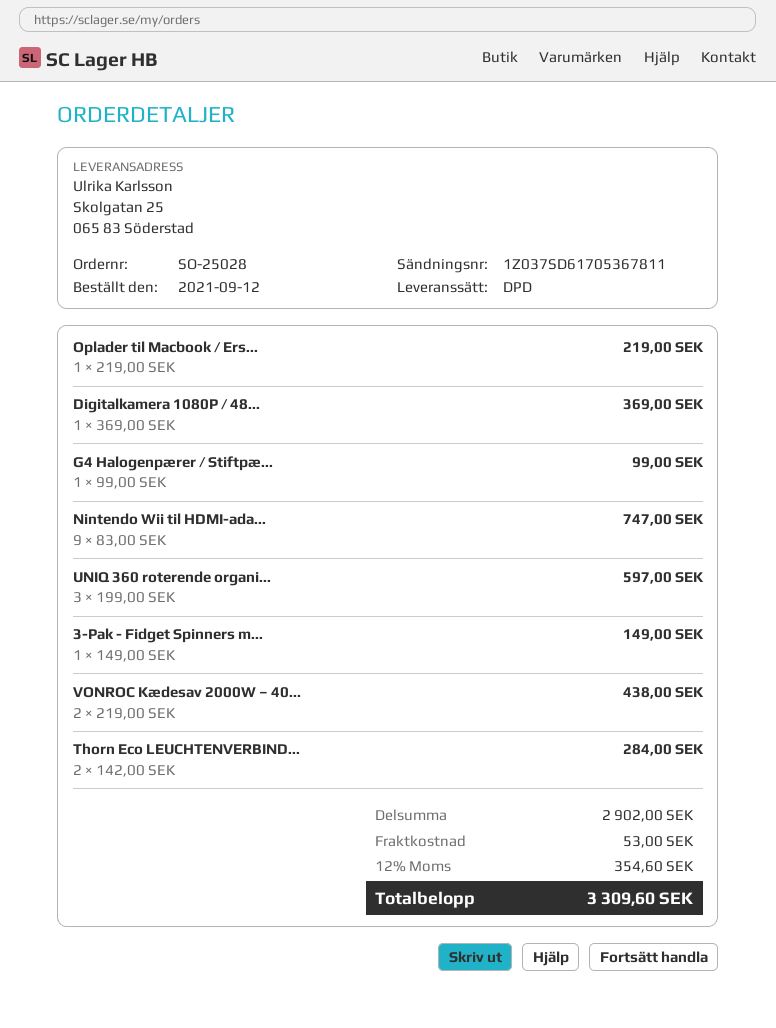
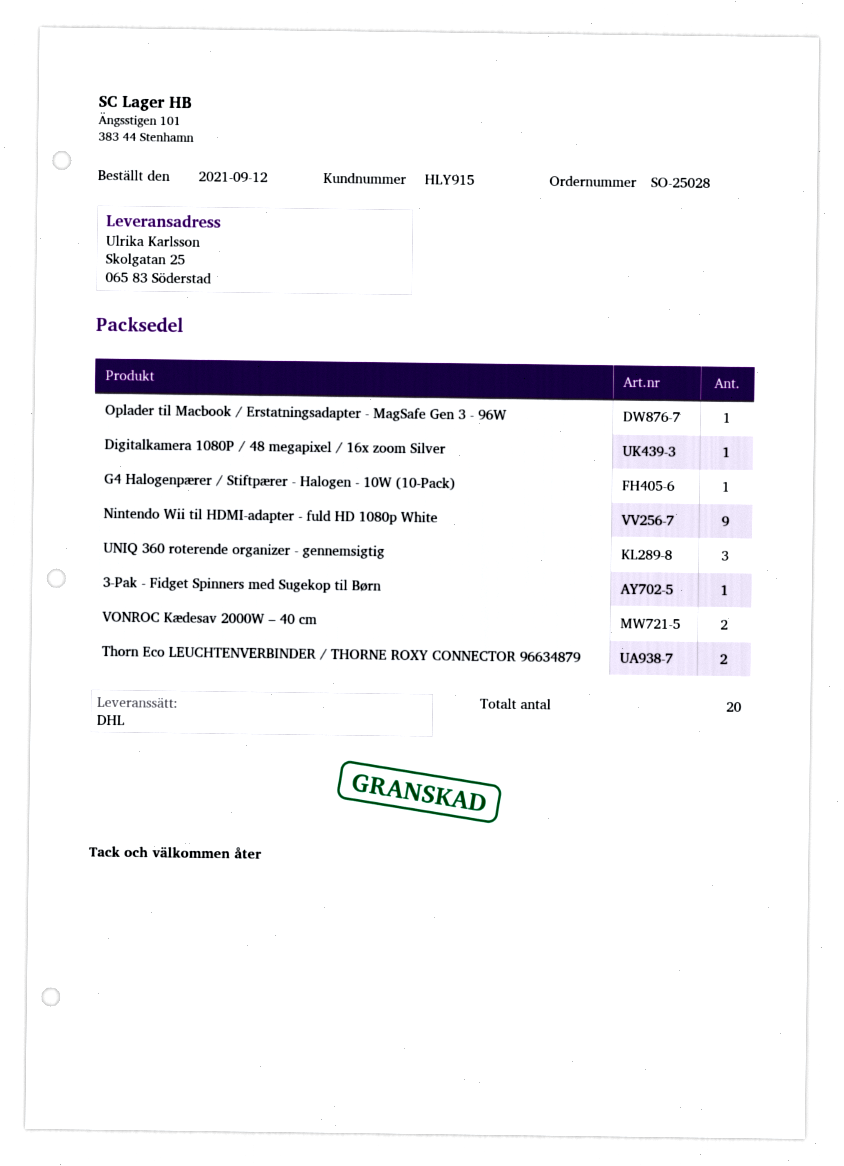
shipping method: DPD -> DHL

